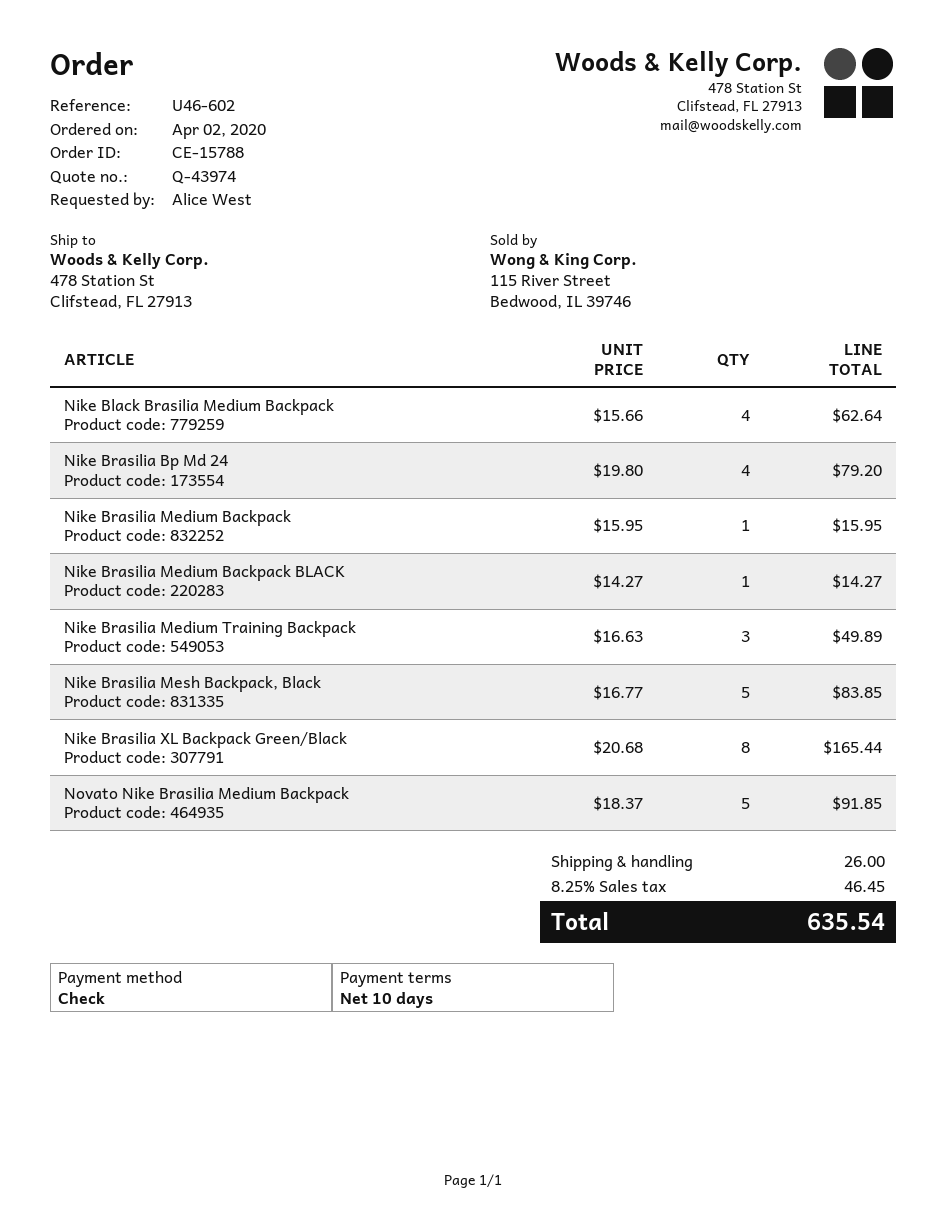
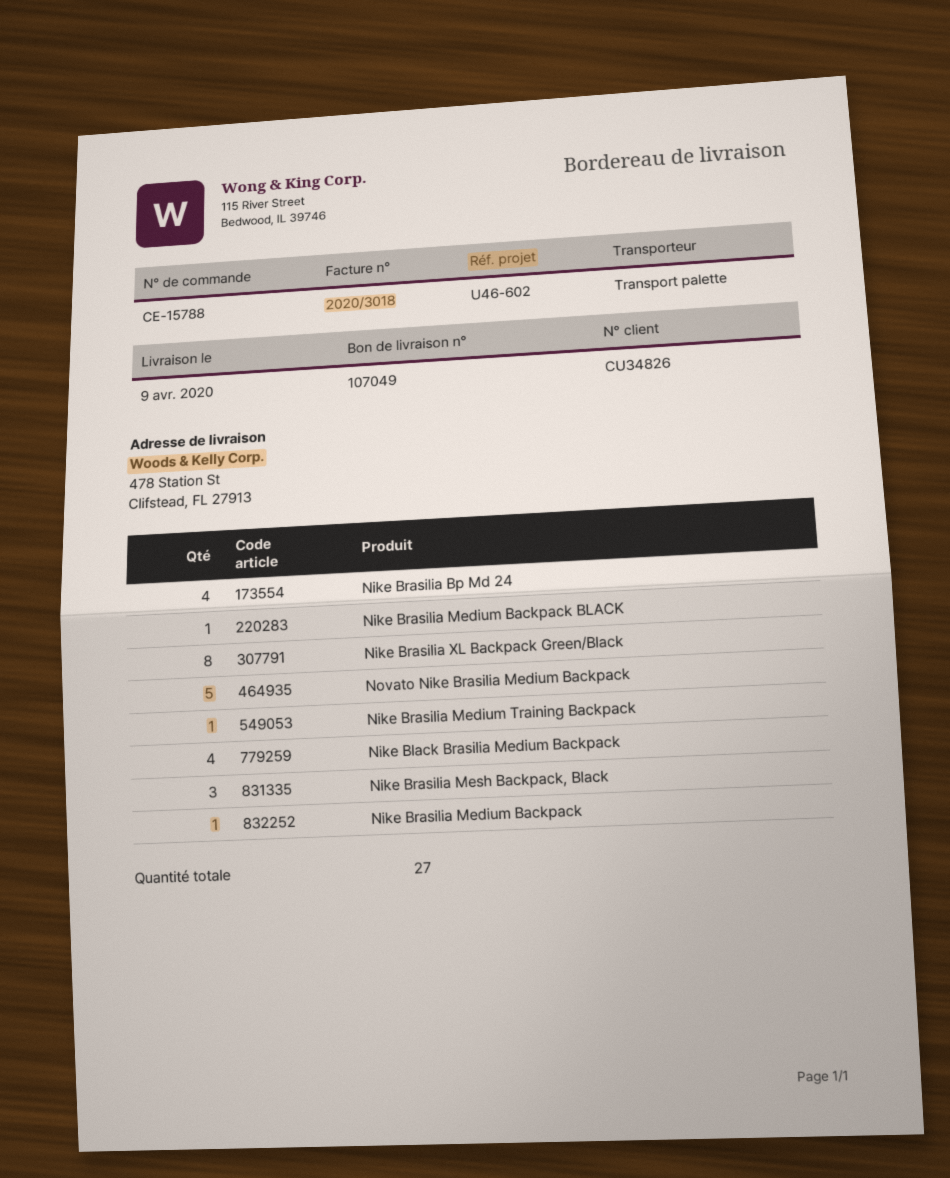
Nike Brasilia Medium Training Backpack: 3 -> 1
Nike Brasilia Mesh Backpack, Black: 5 -> 3

